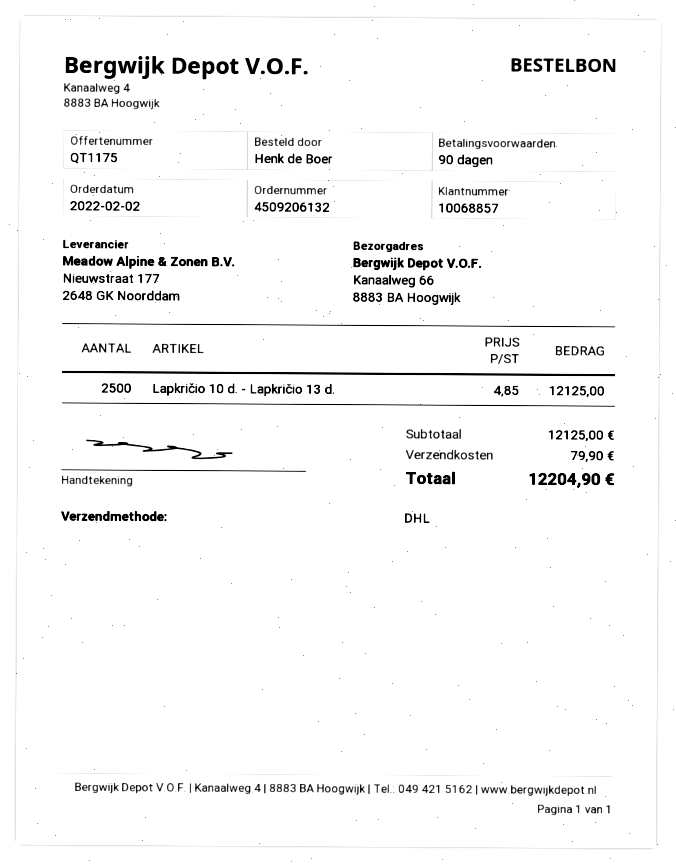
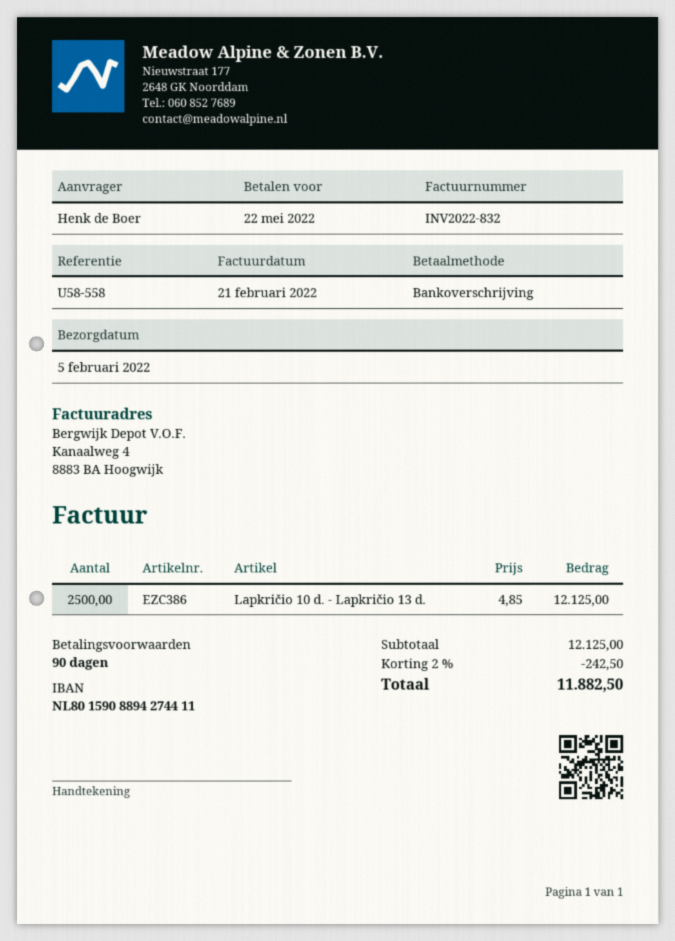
discount: none -> 2% = 242.50
shipping: 79.90 -> none
total: 12204.90 -> 11882.50

